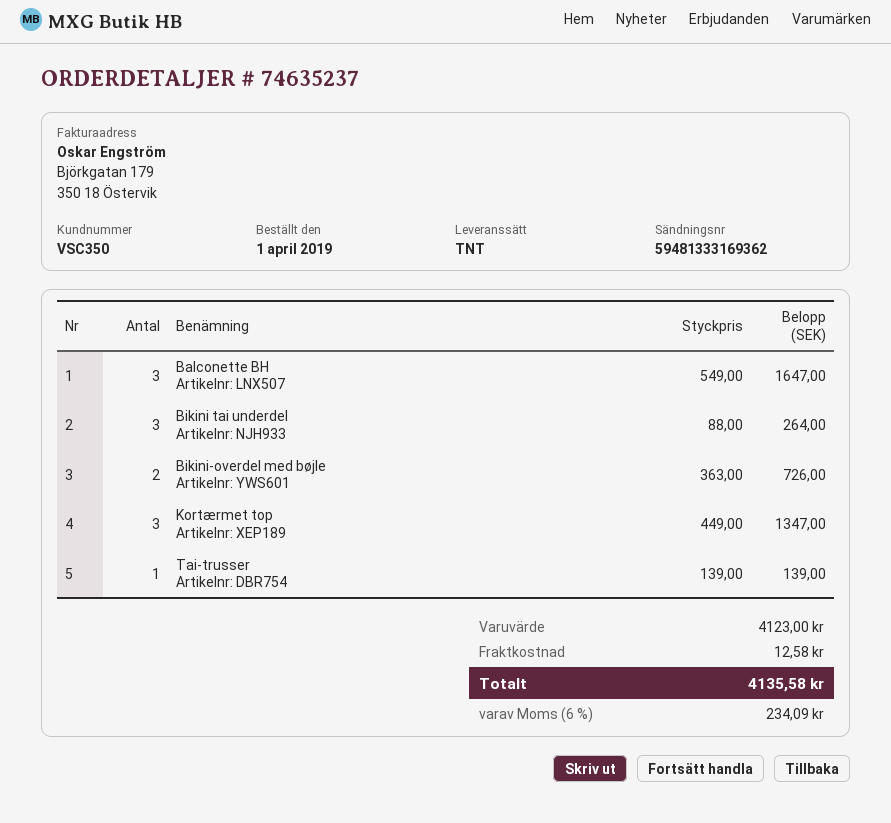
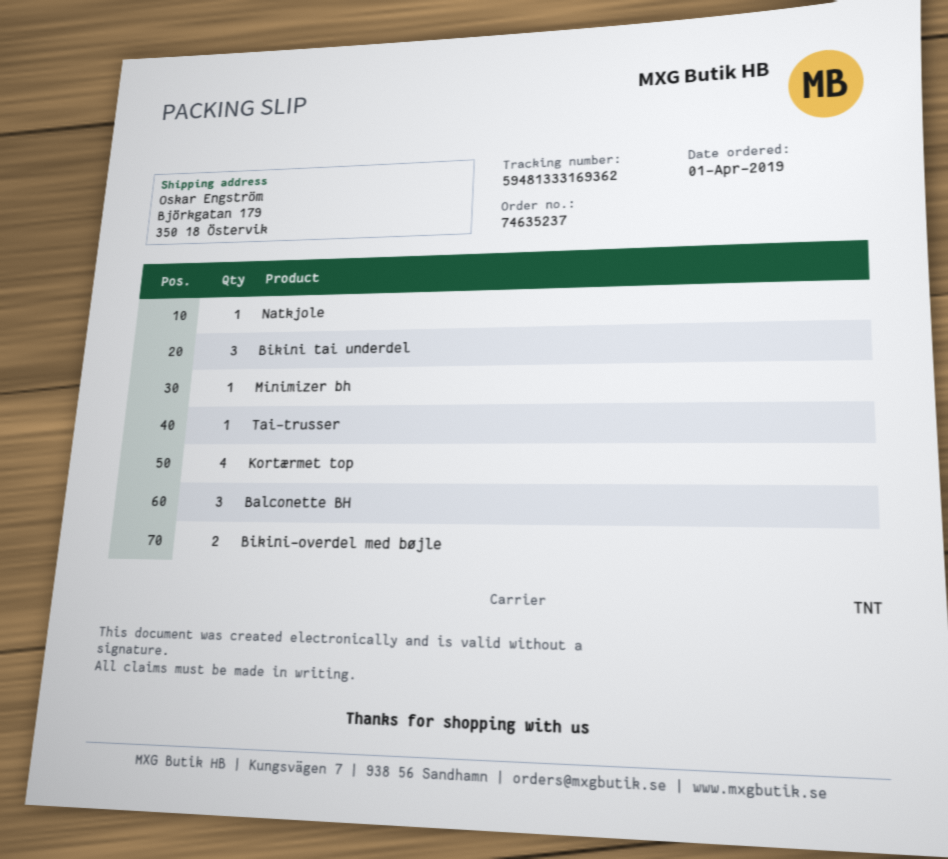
Kortærmet top: 3 -> 4
Natkjole: none -> 1
Minimizer bh: none -> 1

